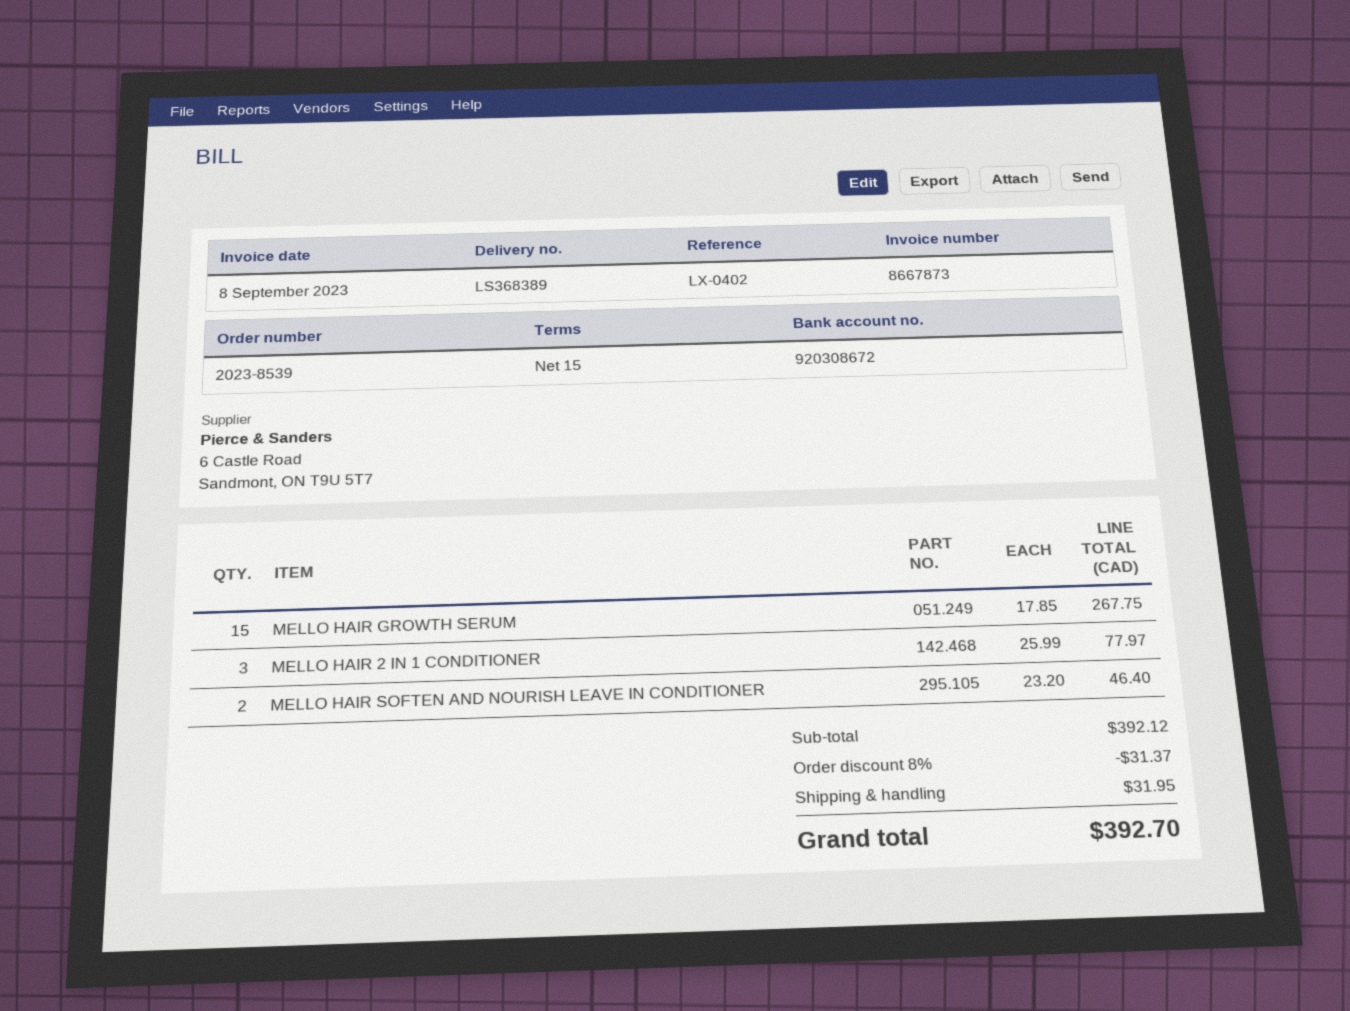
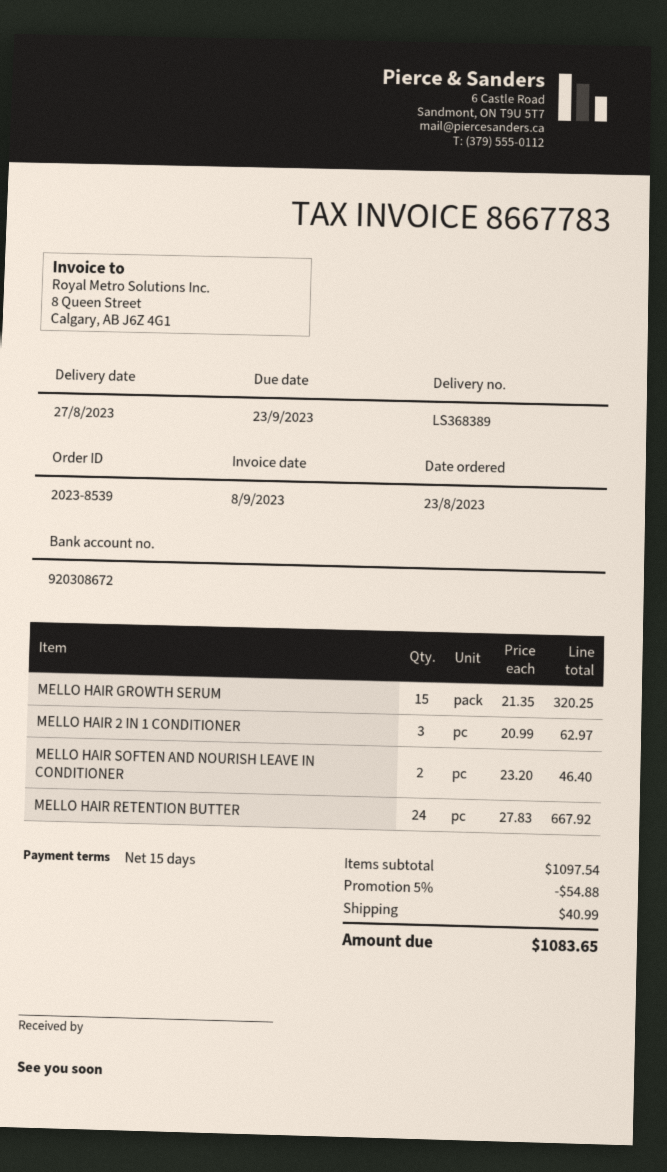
invoice number: 8667873 -> 8667783
MELLO HAIR GROWTH SERUM: 15 x 17.85 = 267.75 -> 15 x 21.35 = 320.25
MELLO HAIR 2 IN 1 CONDITIONER: 3 x 25.99 = 77.97 -> 3 x 20.99 = 62.97
MELLO HAIR RETENTION BUTTER: none -> 24 x 27.83 = 667.92
subtotal: 392.12 -> 1097.54
discount: 8% = 31.37 -> 5% = 54.88
shipping: 31.95 -> 40.99
total: 392.70 -> 1083.65

